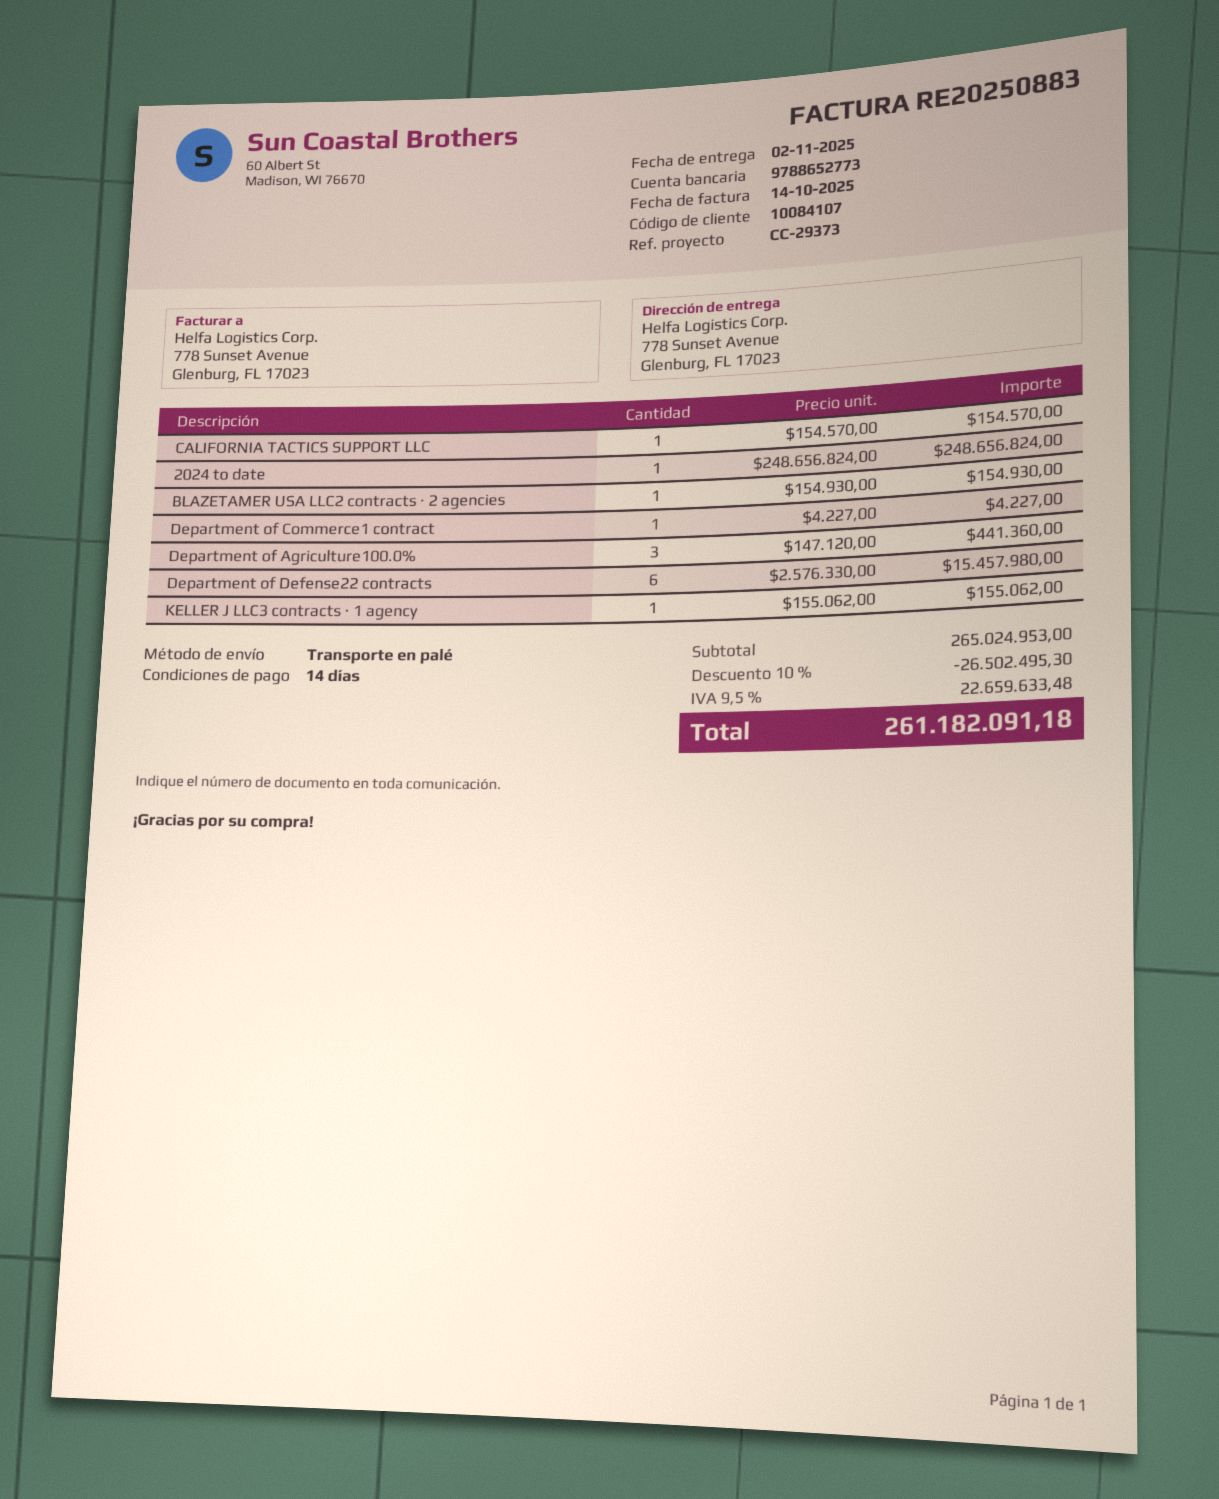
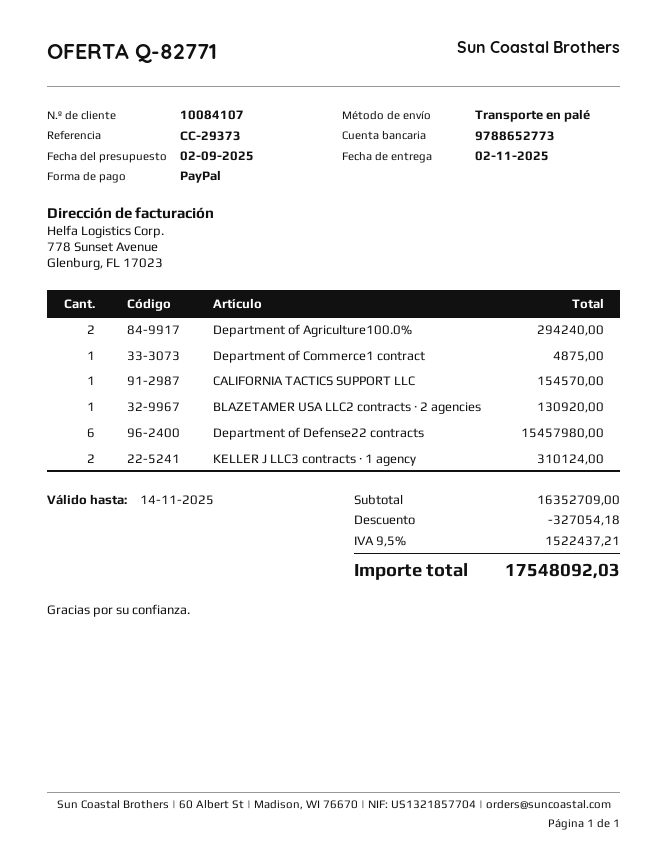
2024 to date: 1 for 248656824.00 -> none
BLAZETAMER USA LLC2 contracts · 2 agencies: 1 for 154930.00 -> 1 for 130920.00
Department of Commerce1 contract: 1 for 4227.00 -> 1 for 4875.00
Department of Agriculture100.0%: 3 for 441360.00 -> 2 for 294240.00
KELLER J LLC3 contracts · 1 agency: 1 for 155062.00 -> 2 for 310124.00
subtotal: 265024953.00 -> 16352709.00
discount: 26502495.30 -> 327054.18
tax: 9.5% = 22659633.48 -> 9.5% = 1522437.21
total: 261182091.18 -> 17548092.03

